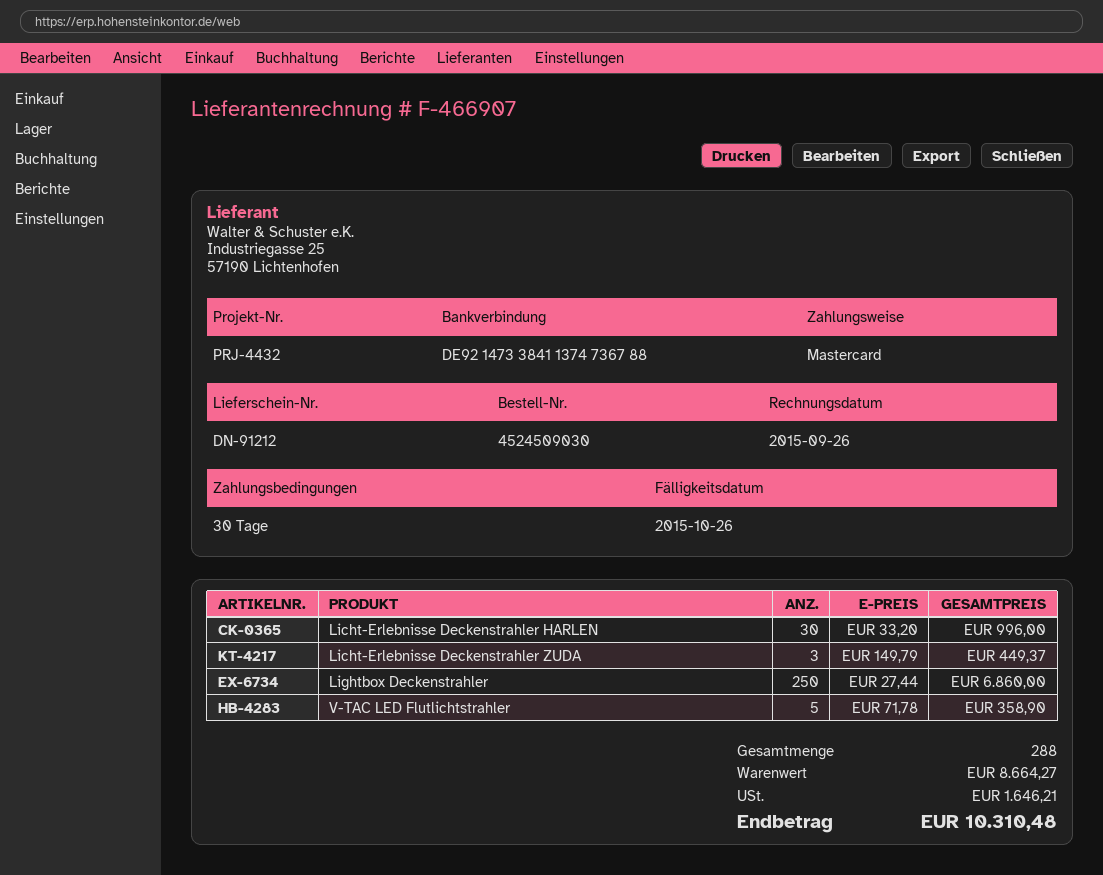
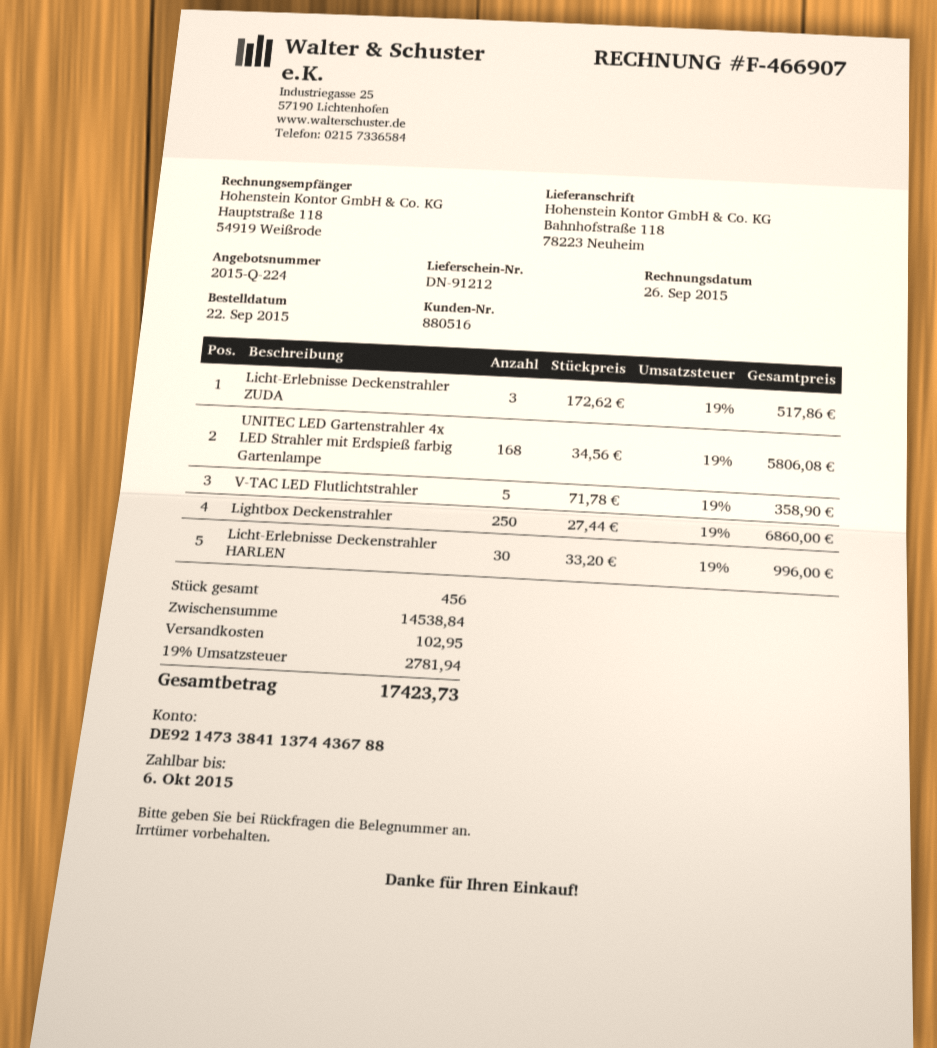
due date: 2015-10-26 -> 2015-10-06
bank account: DE92147338411374736788 -> DE92147338411374436788
Licht-Erlebnisse Deckenstrahler ZUDA: 3 x 149.79 = 449.37 -> 3 x 172.62 = 517.86
UNITEC LED Gartenstrahler 4x LED Strahler mit Erdspieß farbig Gartenlampe: none -> 168 x 34.56 = 5806.08
total quantity: 288 -> 456
subtotal: 8664.27 -> 14538.84
shipping: none -> 102.95
tax: 1646.21 -> 2781.94
total: 10310.48 -> 17423.73

